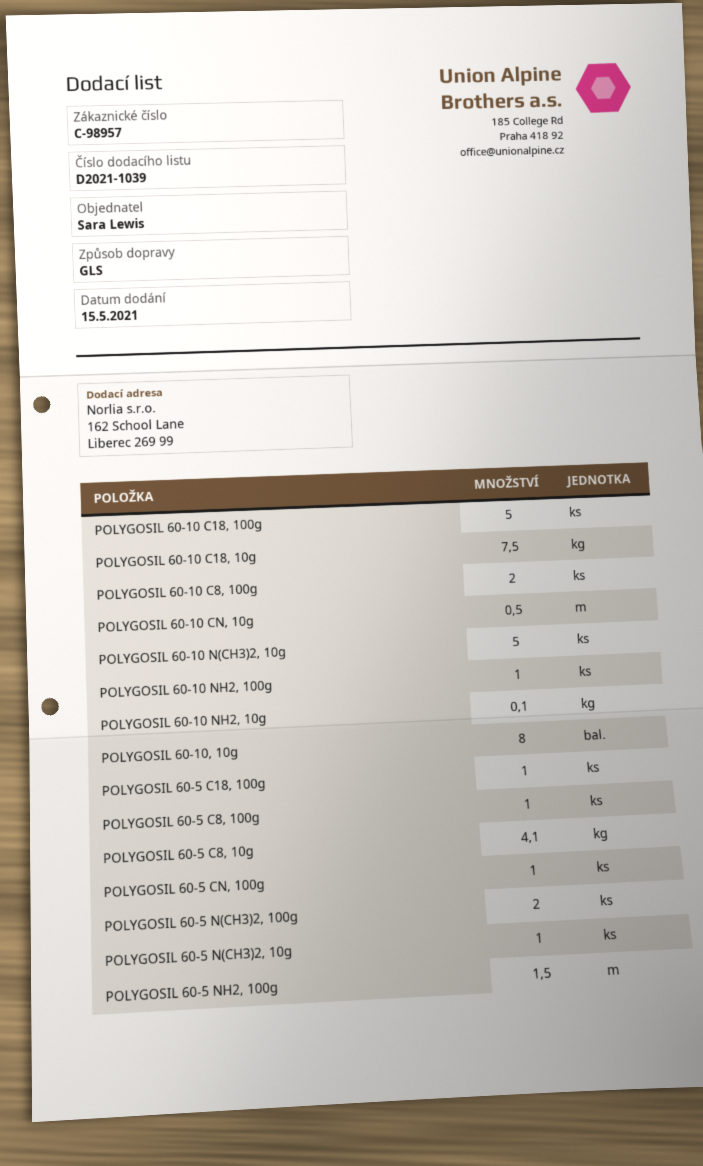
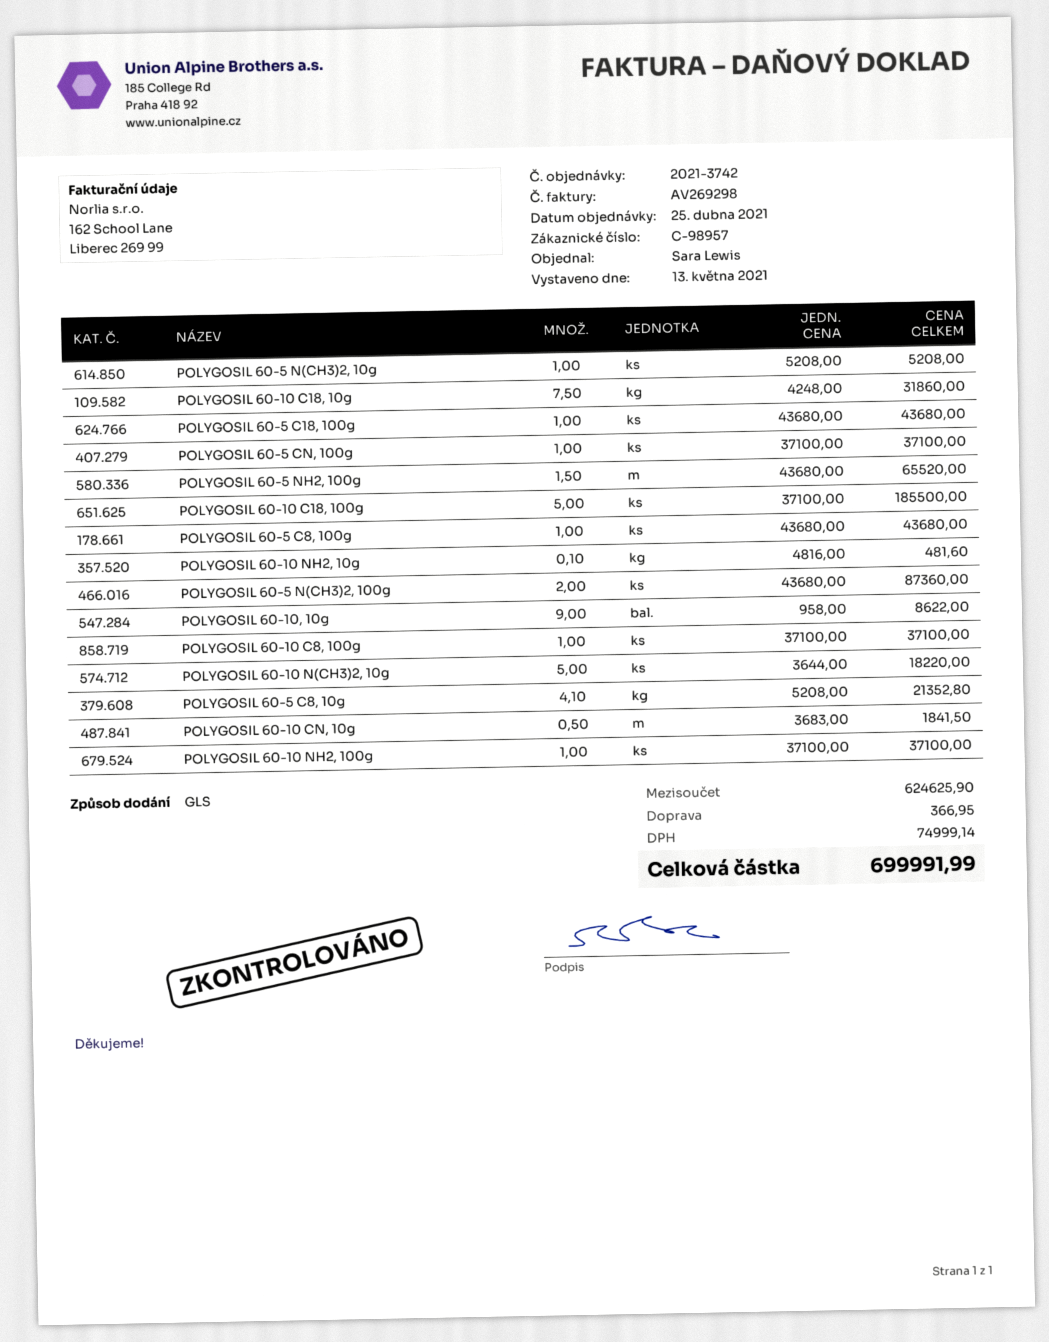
POLYGOSIL 60-10 C8, 100g: 2 -> 1
POLYGOSIL 60-10, 10g: 8 -> 9

